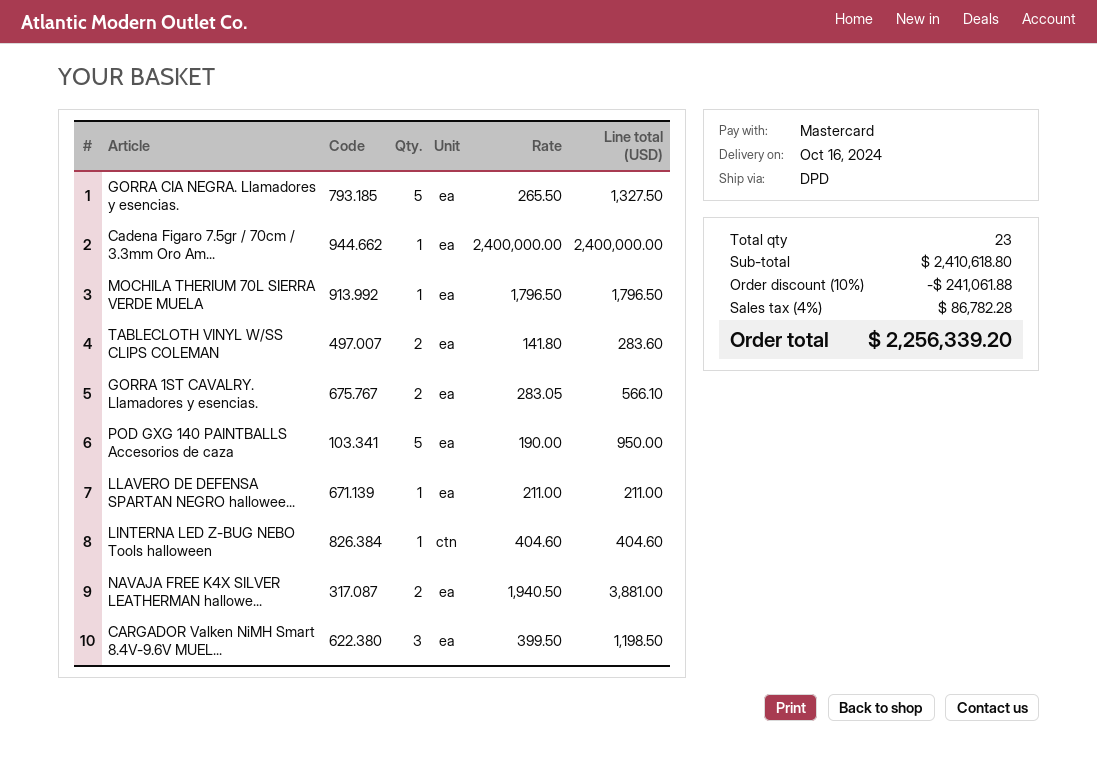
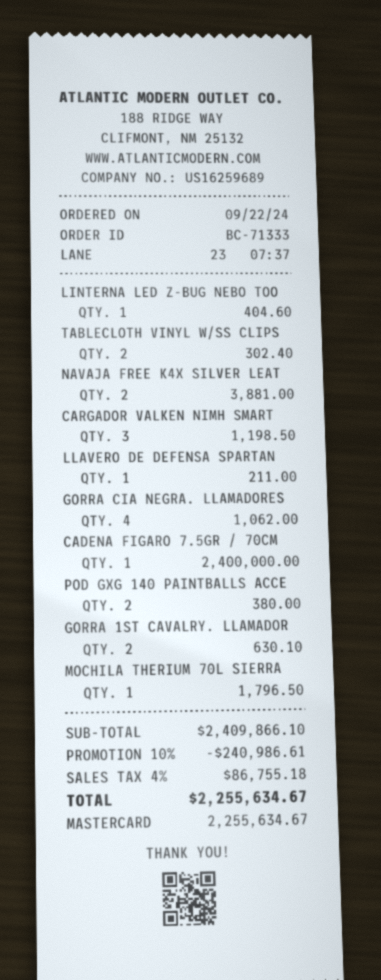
GORRA CIA NEGRA. Llamadores y esencias.: 5 for 1327.50 -> 4 for 1062.00
TABLECLOTH VINYL W/SS CLIPS COLEMAN: 2 for 283.60 -> 2 for 302.40
GORRA 1ST CAVALRY. Llamadores y esencias.: 2 for 566.10 -> 2 for 630.10
POD GXG 140 PAINTBALLS Accesorios de caza: 5 for 950.00 -> 2 for 380.00
subtotal: 2410618.80 -> 2409866.10
discount: 10% = 241061.88 -> 10% = 240986.61
tax: 4% = 86782.28 -> 4% = 86755.18
total: 2256339.20 -> 2255634.67

